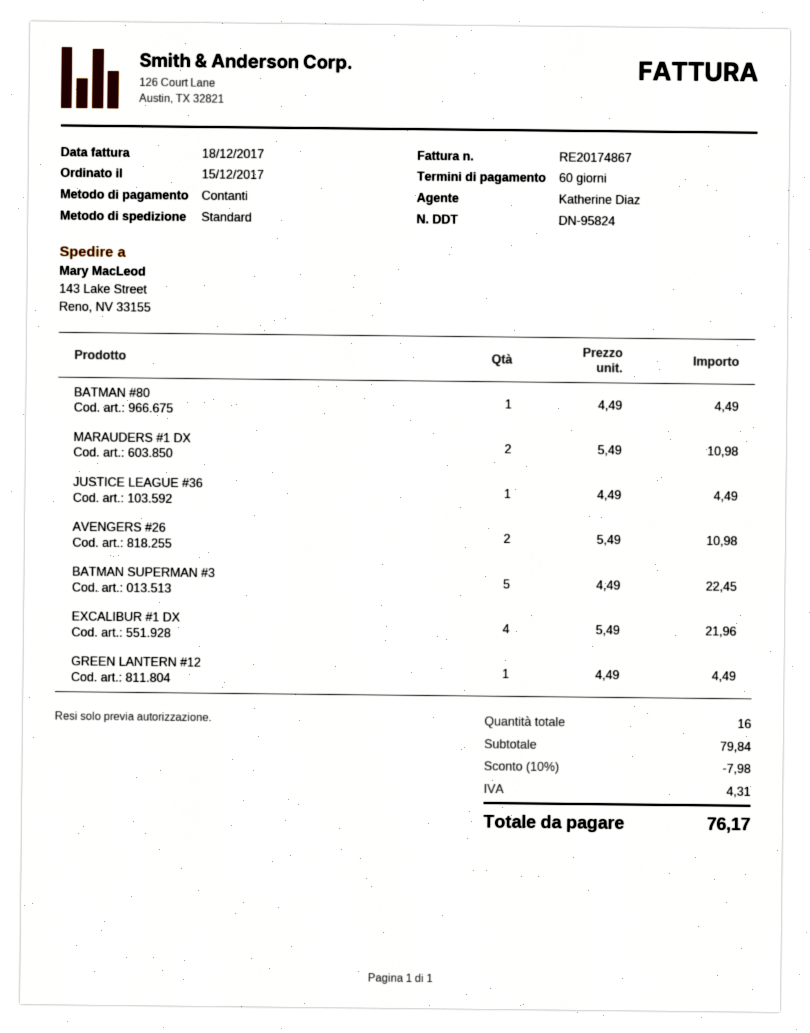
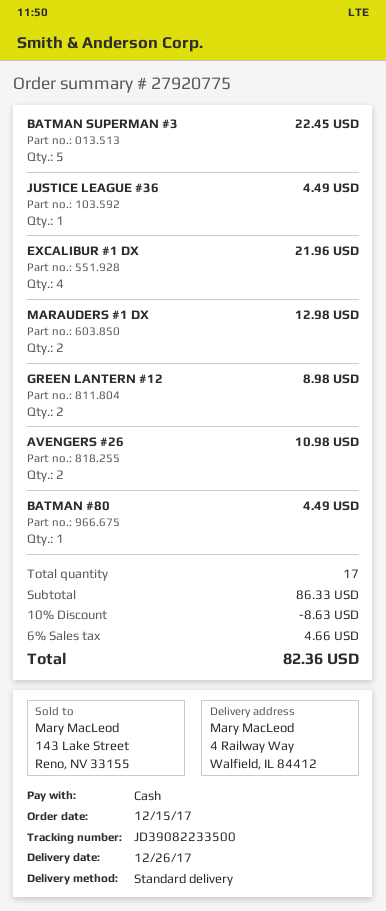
ship to: 143 Lake Street, Reno, NV 33155 -> 4 Railway Way, Walfield, IL 84412
MARAUDERS #1 DX: 2 for 10.98 -> 2 for 12.98
GREEN LANTERN #12: 1 for 4.49 -> 2 for 8.98
total quantity: 16 -> 17
subtotal: 79.84 -> 86.33
discount: 10% = 7.98 -> 10% = 8.63
tax: 4.31 -> 4.66
total: 76.17 -> 82.36

